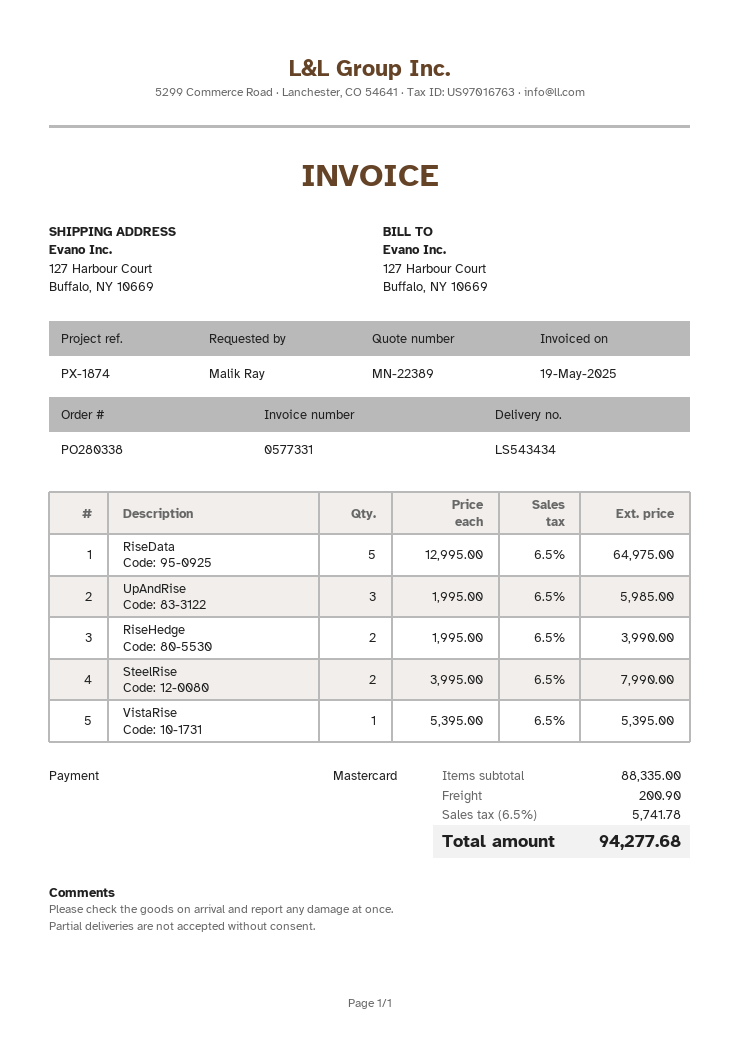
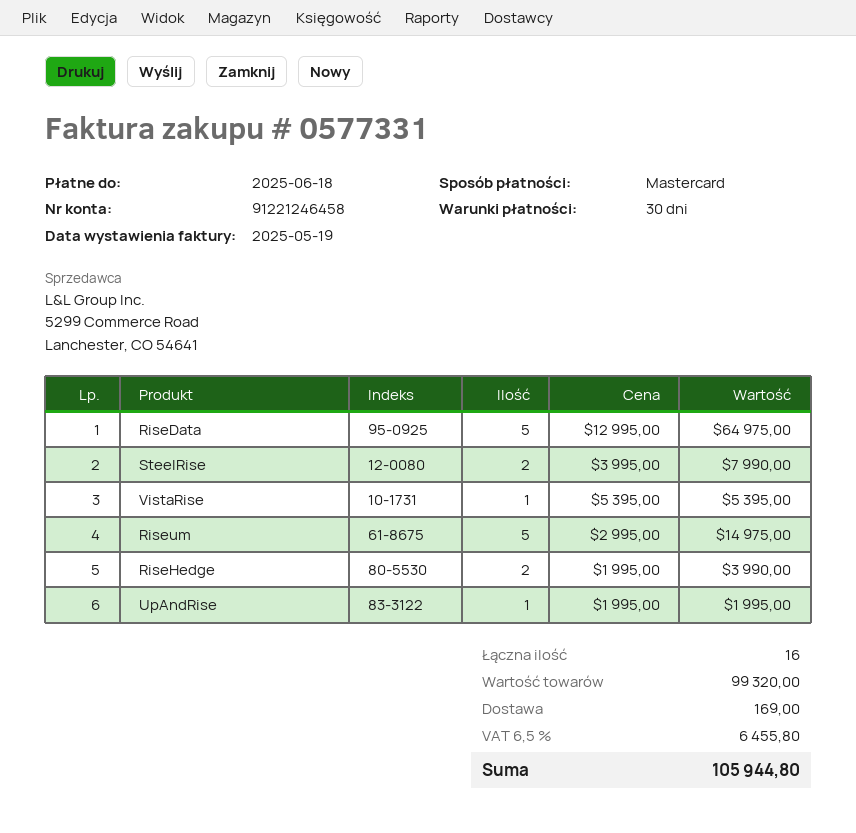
UpAndRise: 3 x 1995.00 = 5985.00 -> 1 x 1995.00 = 1995.00
Riseum: none -> 5 x 2995.00 = 14975.00
subtotal: 88335.00 -> 99320.00
shipping: 200.90 -> 169.00
tax: 6.5% = 5741.78 -> 6.5% = 6455.80
total: 94277.68 -> 105944.80

